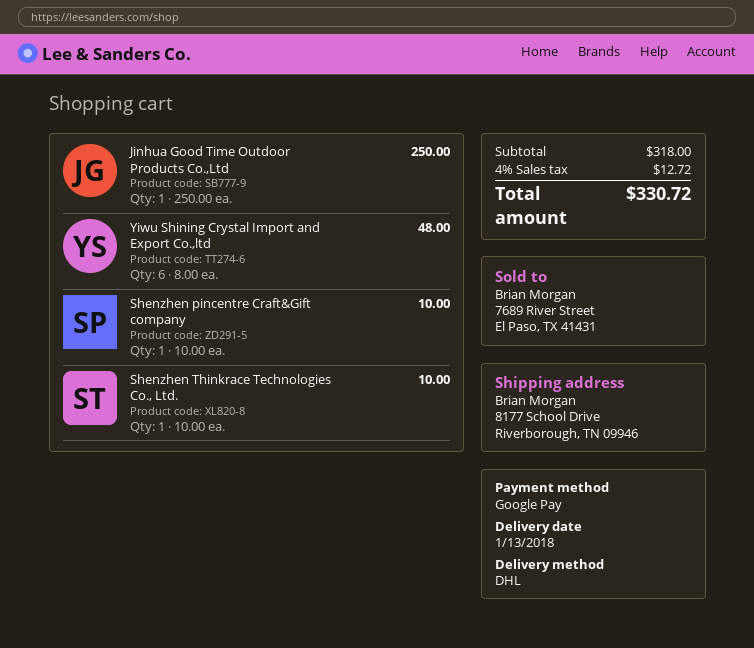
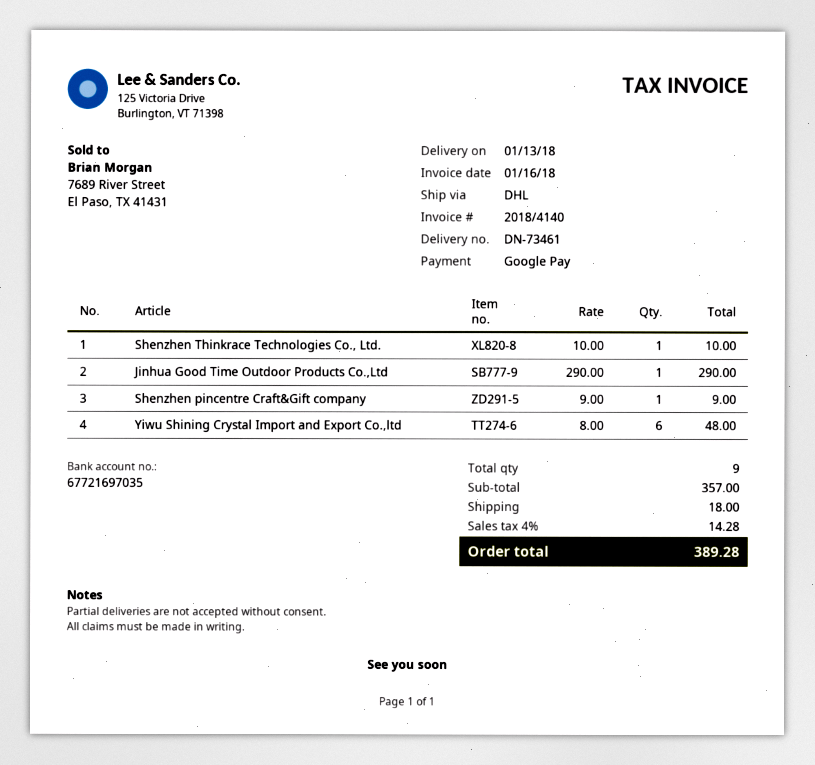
Jinhua Good Time Outdoor Products Co.,Ltd: 1 x 250.00 = 250.00 -> 1 x 290.00 = 290.00
Shenzhen pincentre Craft&Gift company: 1 x 10.00 = 10.00 -> 1 x 9.00 = 9.00
subtotal: 318.00 -> 357.00
shipping: none -> 18.00
tax: 4% = 12.72 -> 4% = 14.28
total: 330.72 -> 389.28

